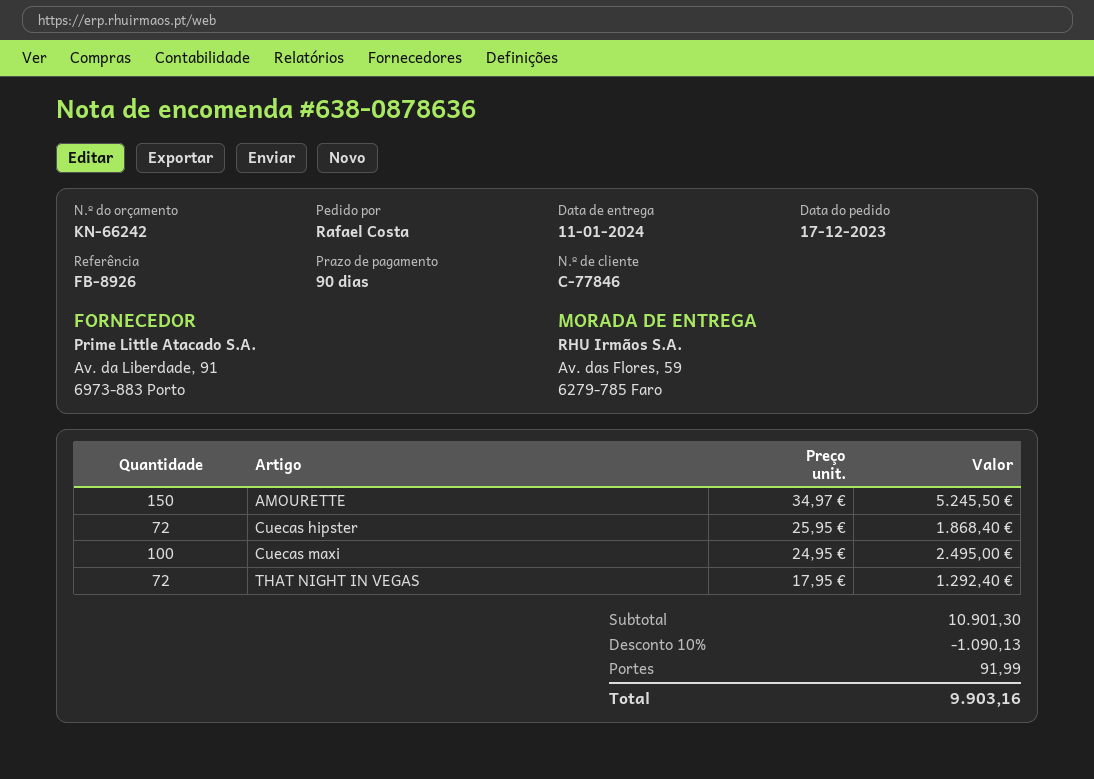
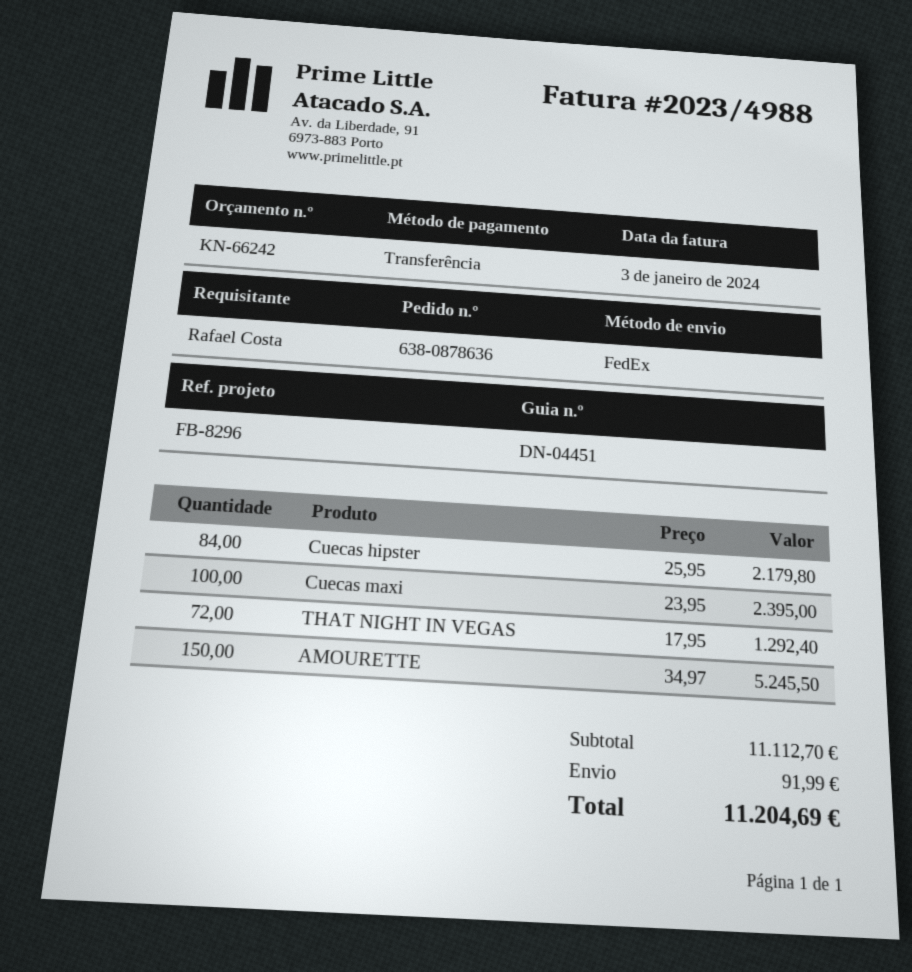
reference: FB-8926 -> FB-8296
Cuecas hipster: 72 x 25.95 = 1868.40 -> 84 x 25.95 = 2179.80
Cuecas maxi: 100 x 24.95 = 2495.00 -> 100 x 23.95 = 2395.00
subtotal: 10901.30 -> 11112.70
discount: 10% = 1090.13 -> none
total: 9903.16 -> 11204.69

